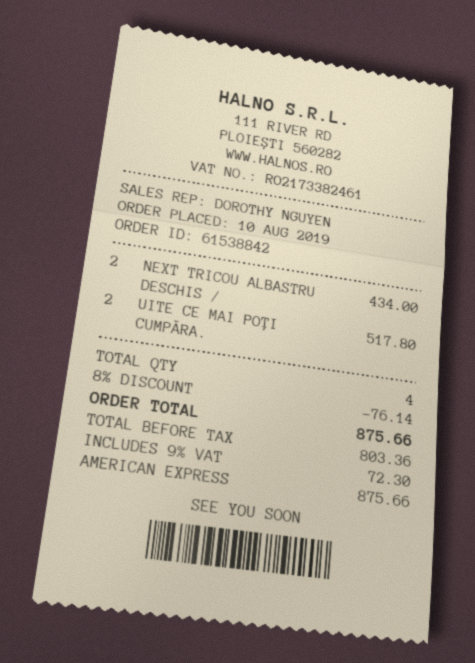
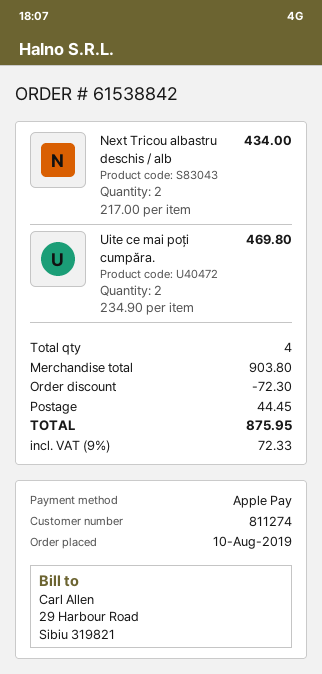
payment method: American Express -> Apple Pay
UITE CE MAI POȚI CUMPĂRA.: 2 for 517.80 -> 2 for 469.80
discount: 76.14 -> 72.30
shipping: none -> 44.45
tax: 9% = 72.30 -> 9% = 72.33
total: 875.66 -> 875.95

